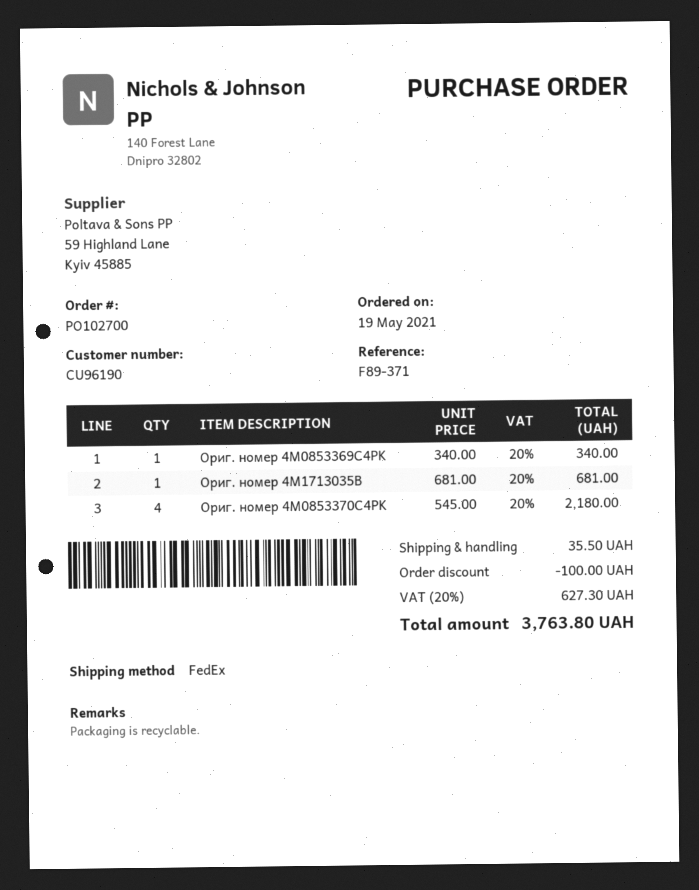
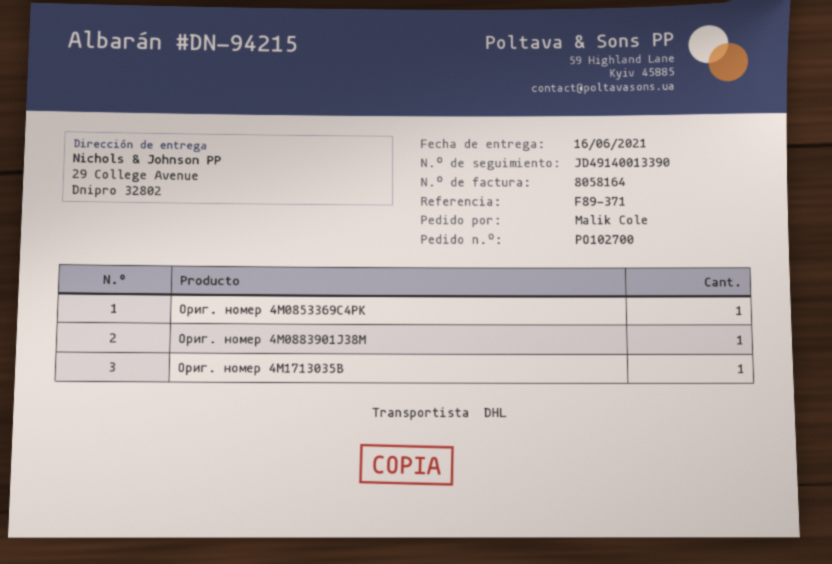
shipping method: FedEx -> DHL
Ориг. номер 4M0853370C4PK: 4 -> none
Ориг. номер 4M0883901J38M: none -> 1

